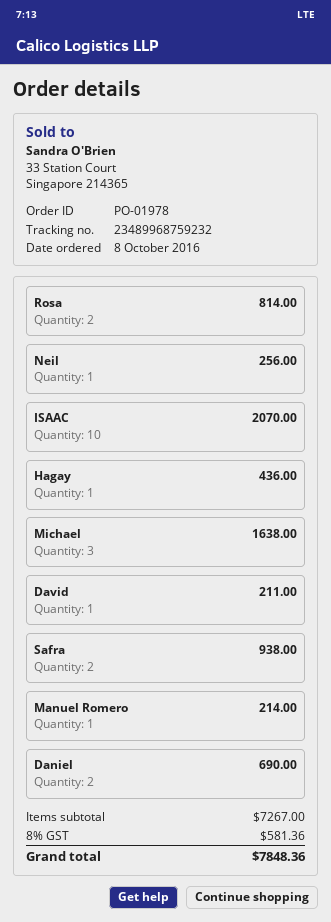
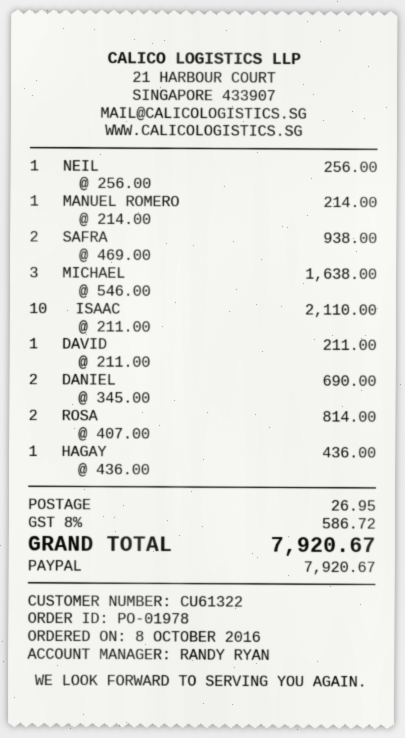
ISAAC: 10 for 2070.00 -> 10 for 2110.00
shipping: none -> 26.95
tax: 8% = 581.36 -> 8% = 586.72
total: 7848.36 -> 7920.67

